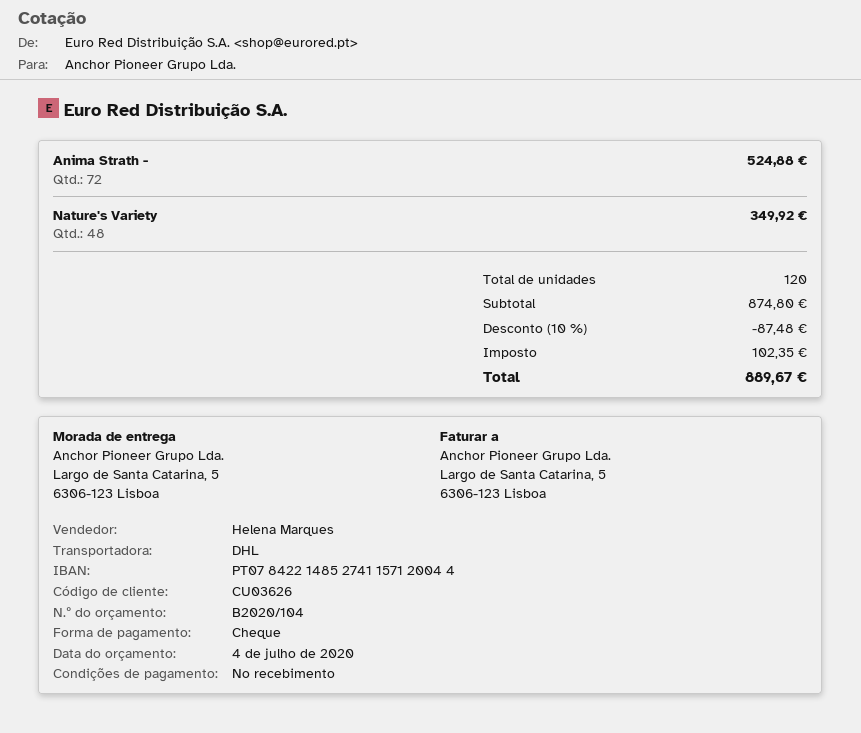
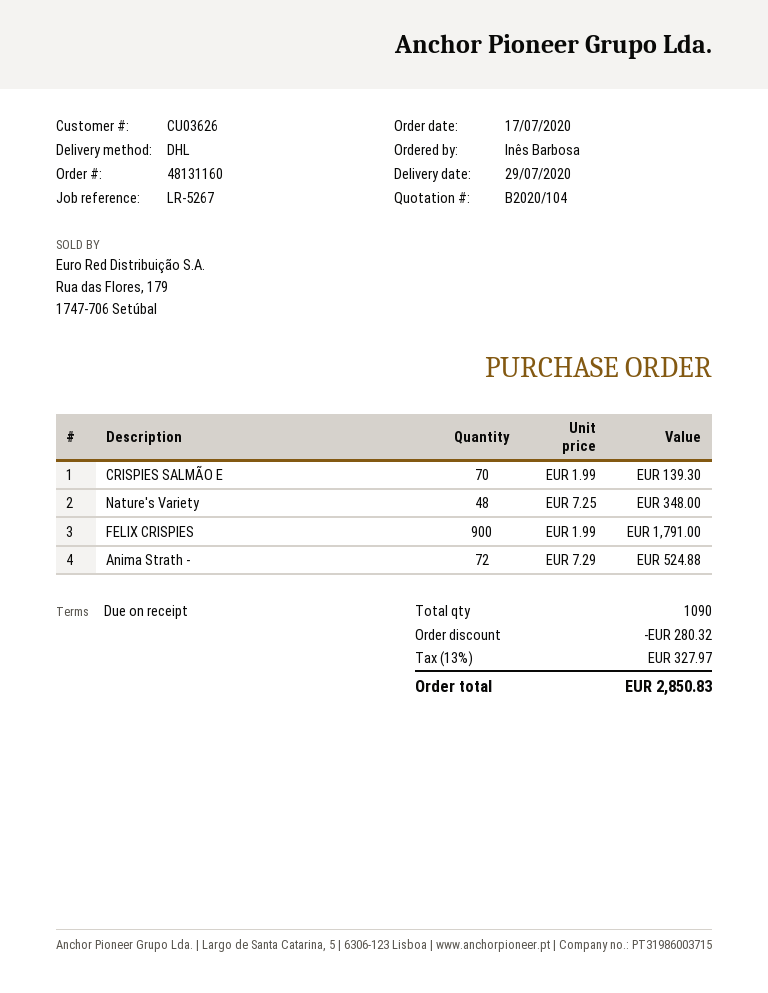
Nature's Variety: 48 for 349.92 -> 48 for 348.00
CRISPIES SALMÃO E: none -> 70 for 139.30
FELIX CRISPIES: none -> 900 for 1791.00
total quantity: 120 -> 1090
discount: 87.48 -> 280.32
tax: 102.35 -> 327.97
total: 889.67 -> 2850.83

